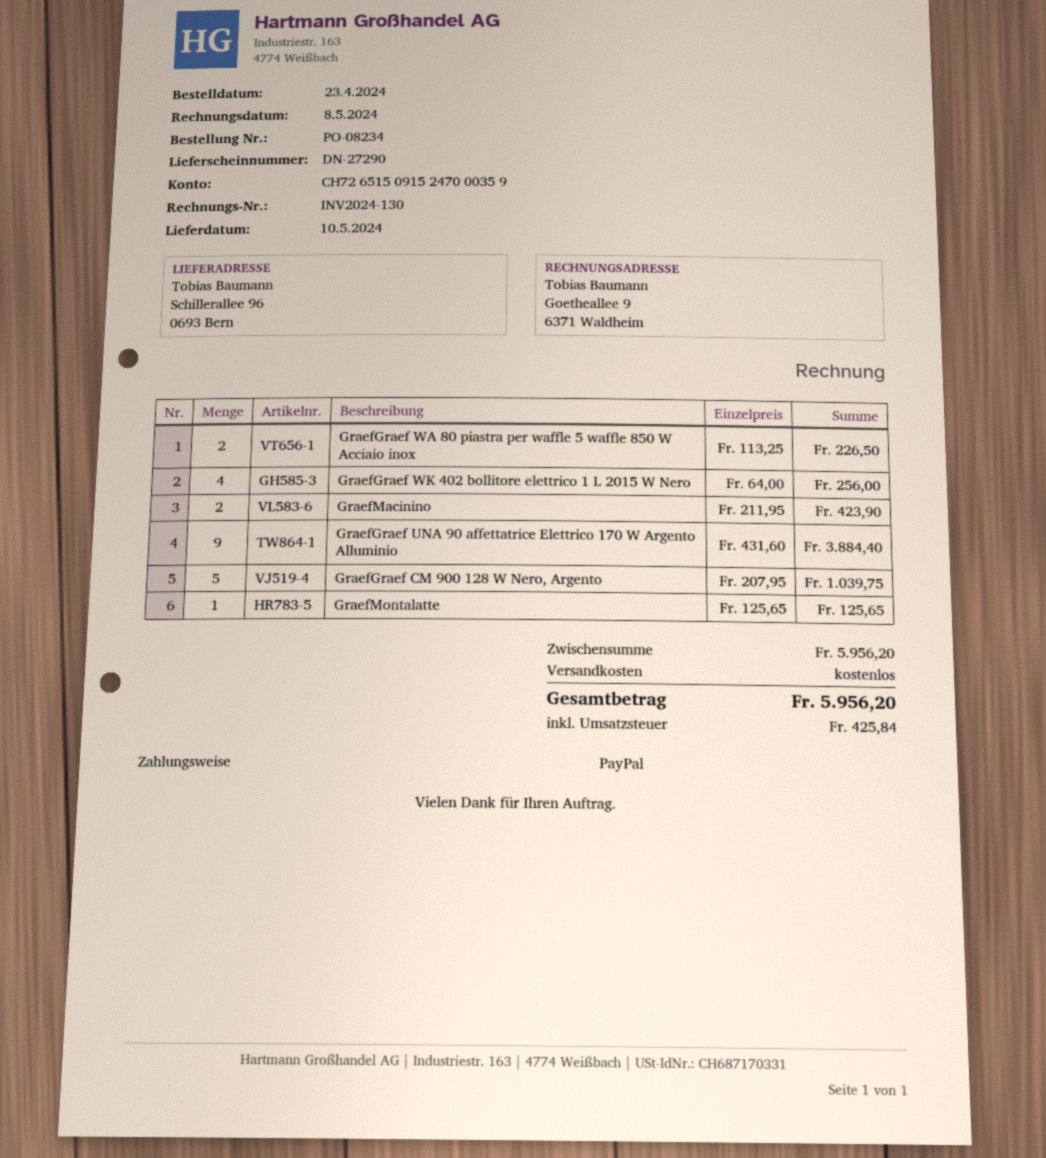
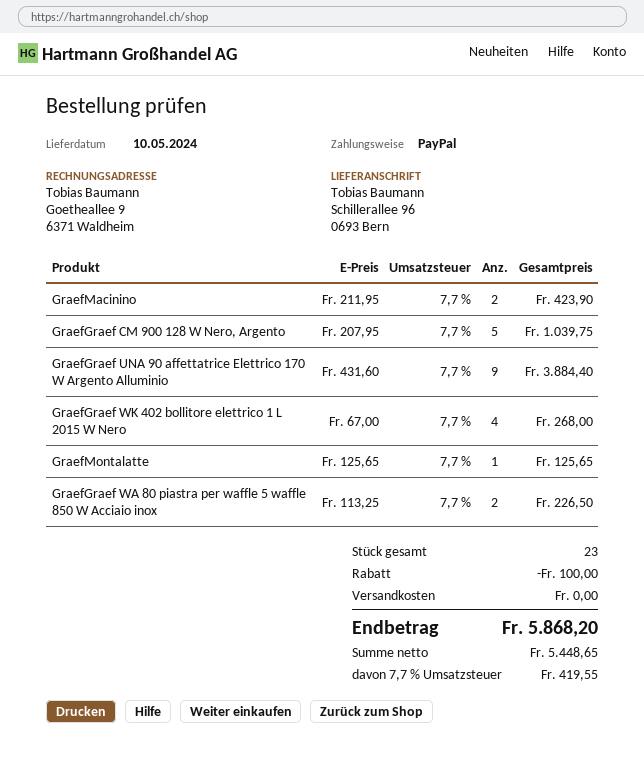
GraefGraef WK 402 bollitore elettrico 1 L 2015 W Nero: 4 x 64.00 = 256.00 -> 4 x 67.00 = 268.00
discount: none -> 100.00
tax: 425.84 -> 419.55
total: 5956.20 -> 5868.20

